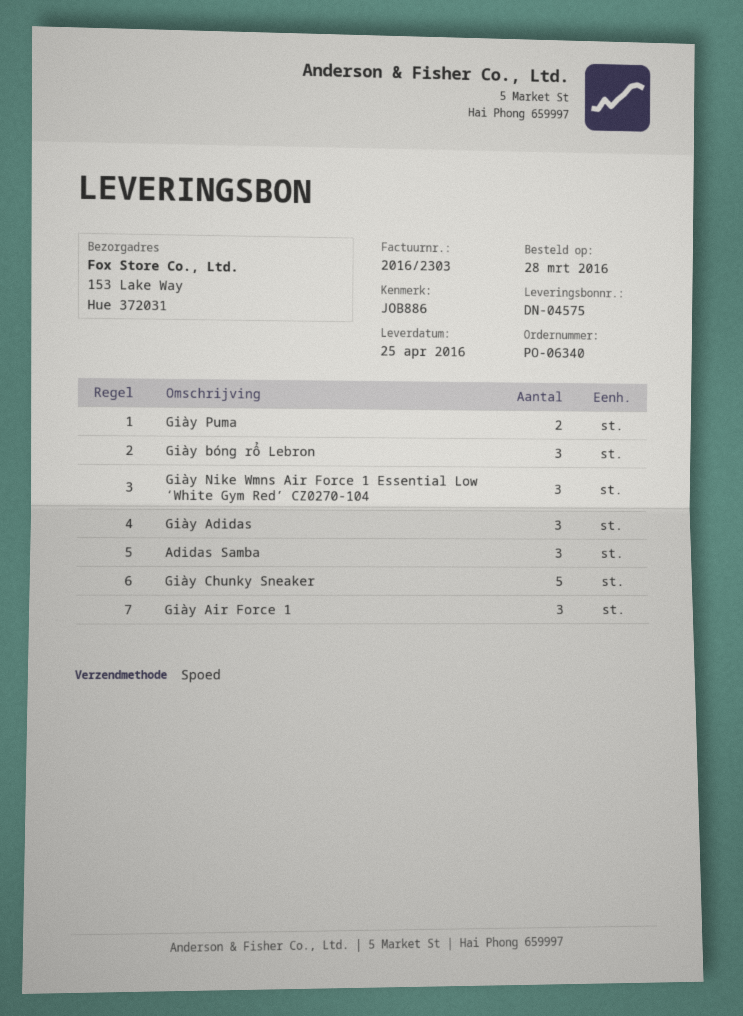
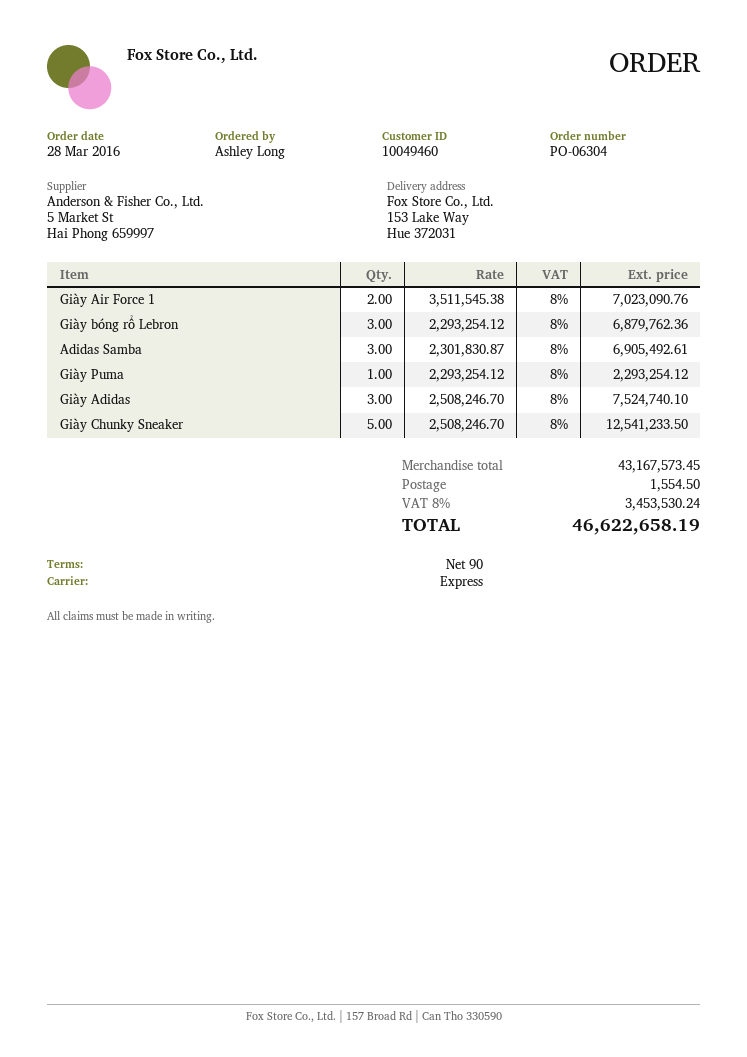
order number: PO-06340 -> PO-06304
Giày Puma: 2 -> 1
Giày Nike Wmns Air Force 1 Essential Low ‘White Gym Red’ CZ0270-104: 3 -> none
Giày Air Force 1: 3 -> 2

